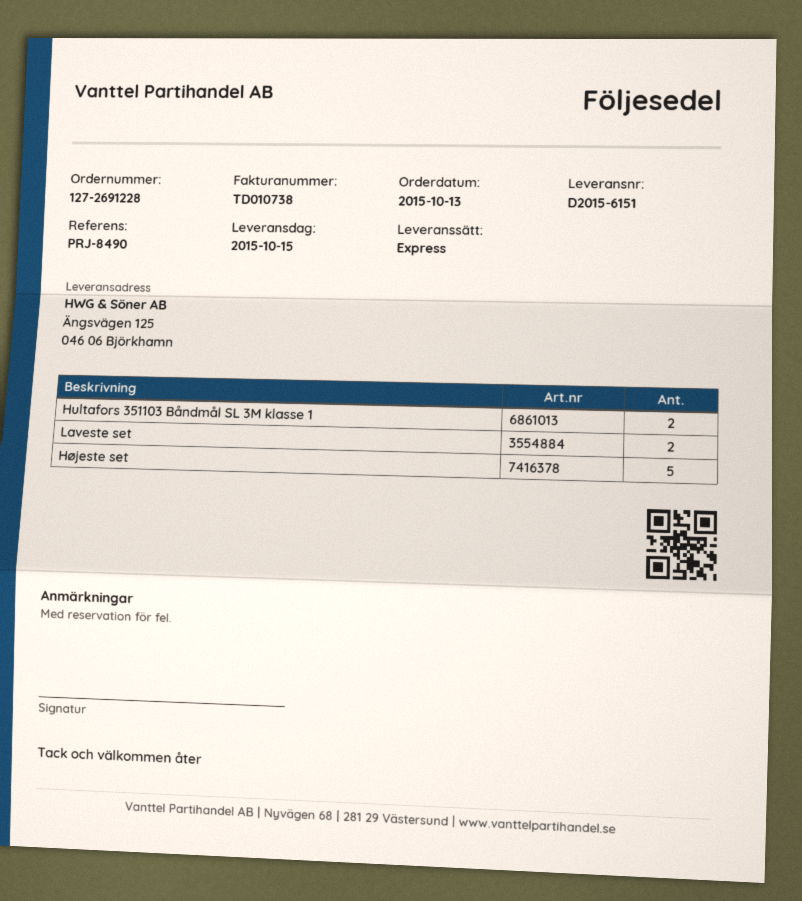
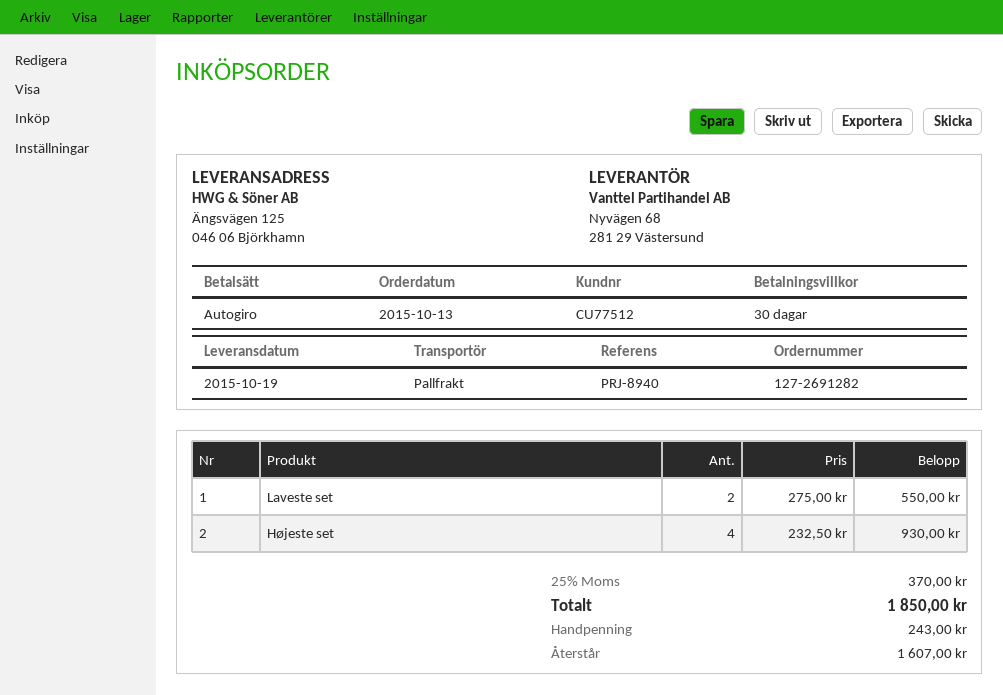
order number: 127-2691228 -> 127-2691282
delivery date: 2015-10-15 -> 2015-10-19
reference: PRJ-8490 -> PRJ-8940
shipping method: express -> pallet freight
Hultafors 351103 Båndmål SL 3M klasse 1: 2 -> none
Højeste set: 5 -> 4

